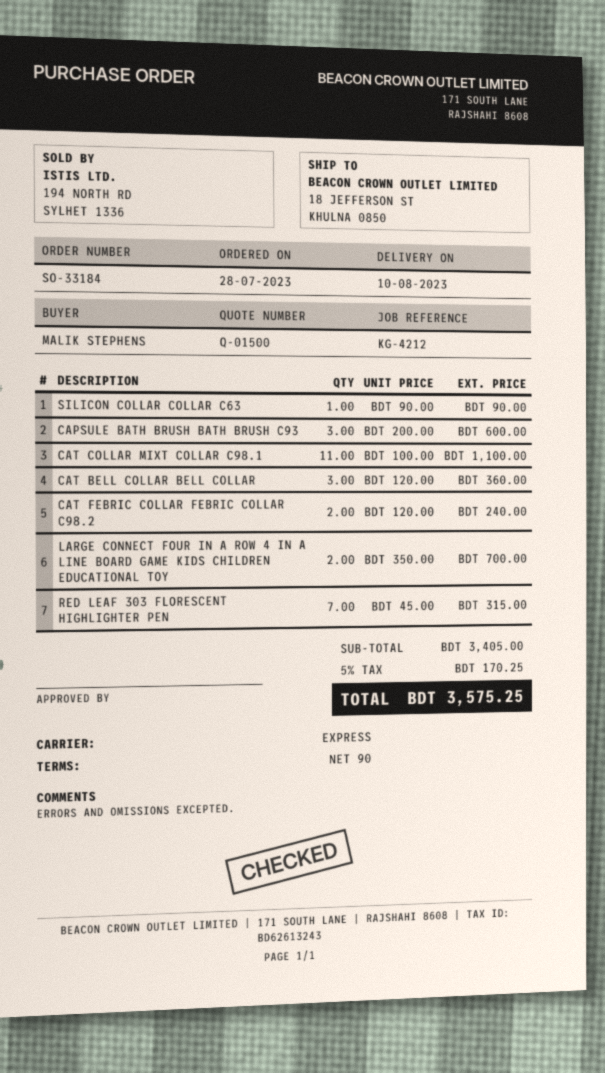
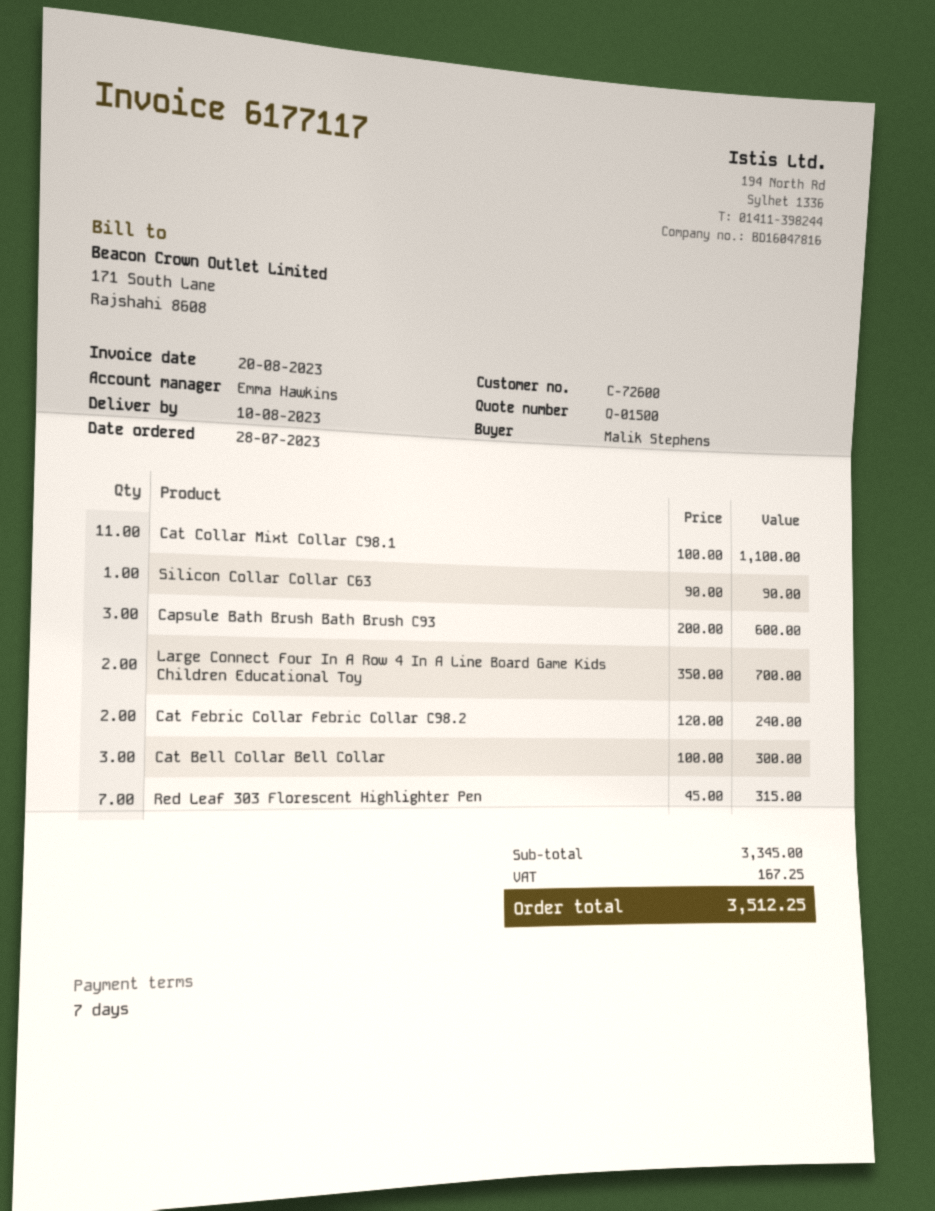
payment terms: 90 days -> 7 days
CAT BELL COLLAR BELL COLLAR: 3 x 120.00 = 360.00 -> 3 x 100.00 = 300.00
subtotal: 3405.00 -> 3345.00
tax: 170.25 -> 167.25
total: 3575.25 -> 3512.25

